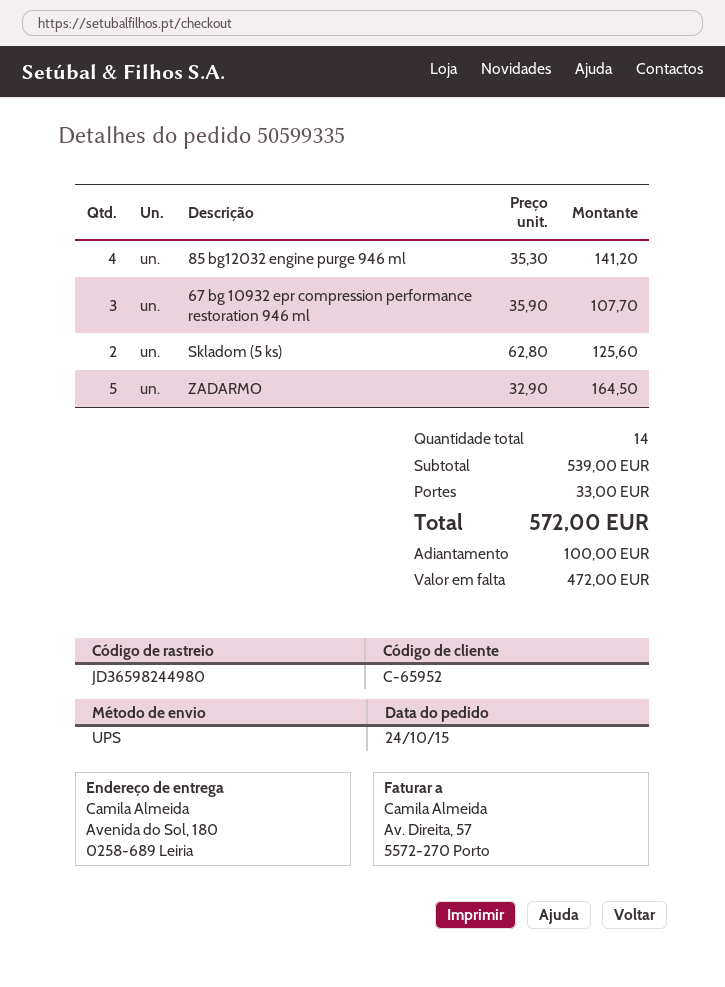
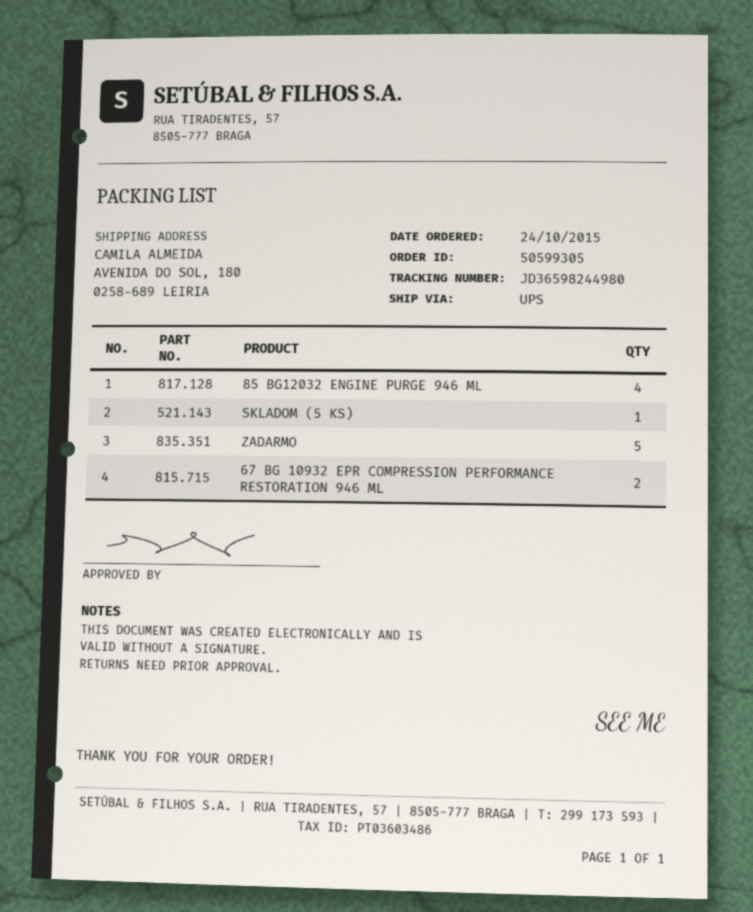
order number: 50599335 -> 50599305
67 bg 10932 epr compression performance restoration 946 ml: 3 -> 2
Skladom (5 ks): 2 -> 1

